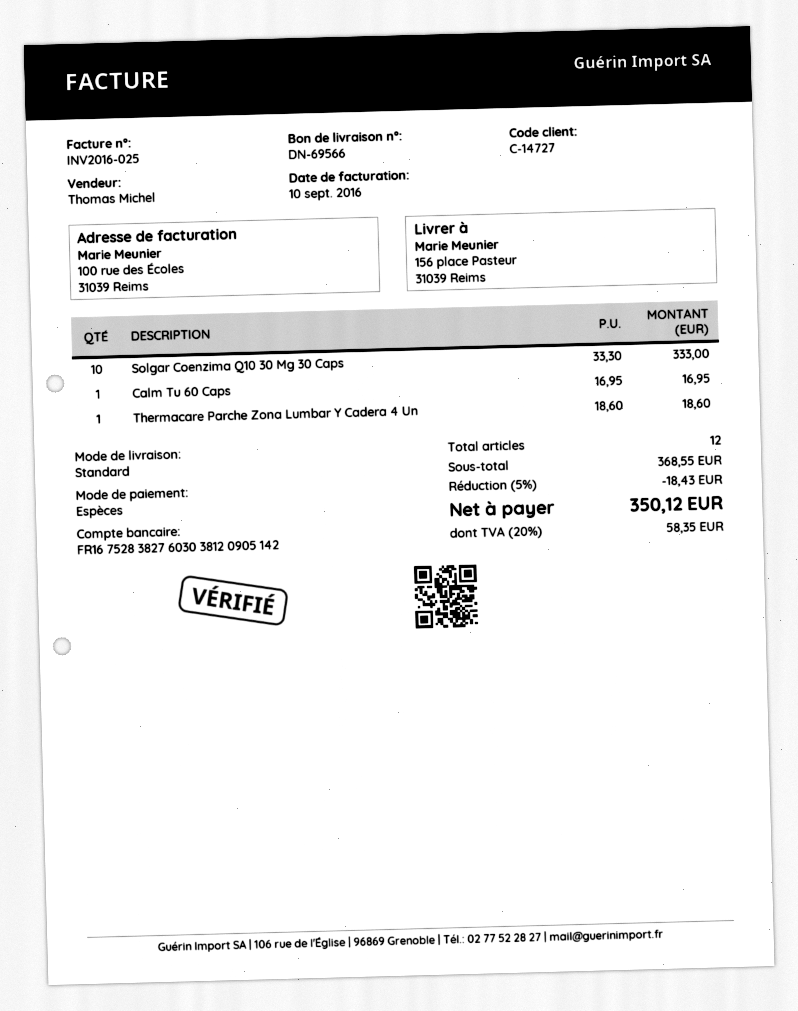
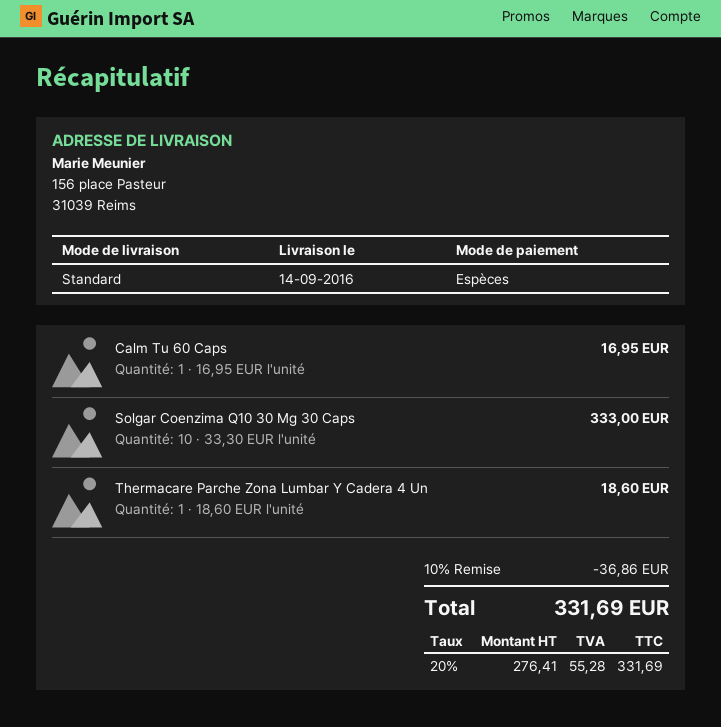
discount: 5% = 18.43 -> 10% = 36.86
tax: 20% = 58.35 -> 20% = 55.28
total: 350.12 -> 331.69

